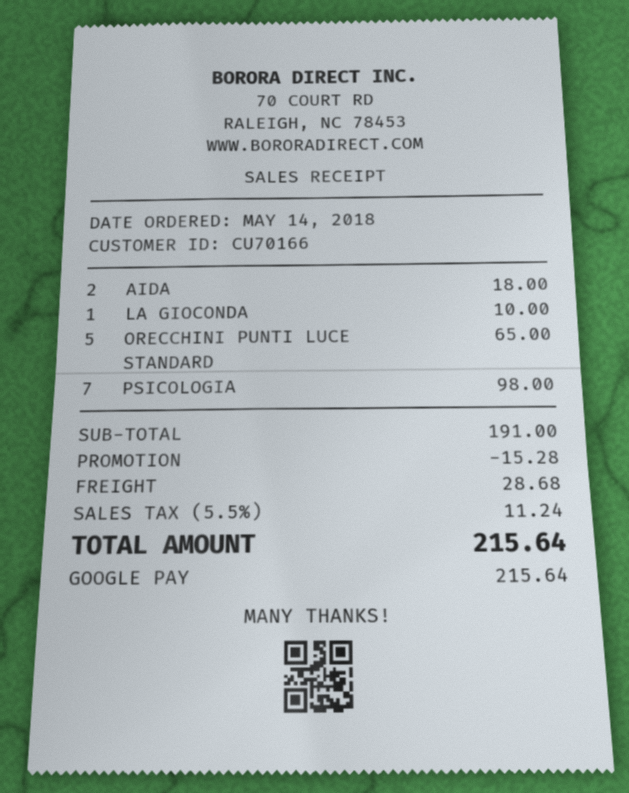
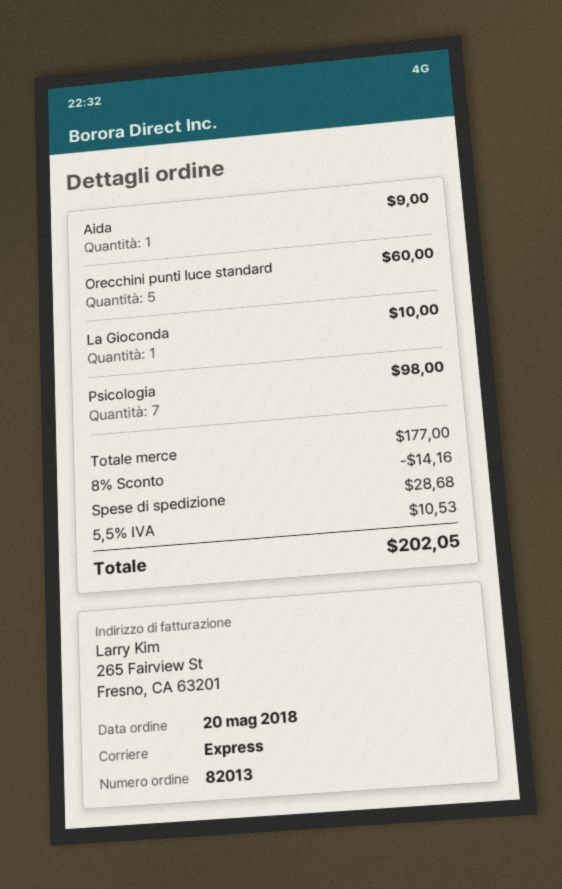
order date: 2018-05-14 -> 2018-05-20
AIDA: 2 for 18.00 -> 1 for 9.00
ORECCHINI PUNTI LUCE STANDARD: 5 for 65.00 -> 5 for 60.00
subtotal: 191.00 -> 177.00
discount: 15.28 -> 14.16
tax: 5.5% = 11.24 -> 5.5% = 10.53
total: 215.64 -> 202.05

